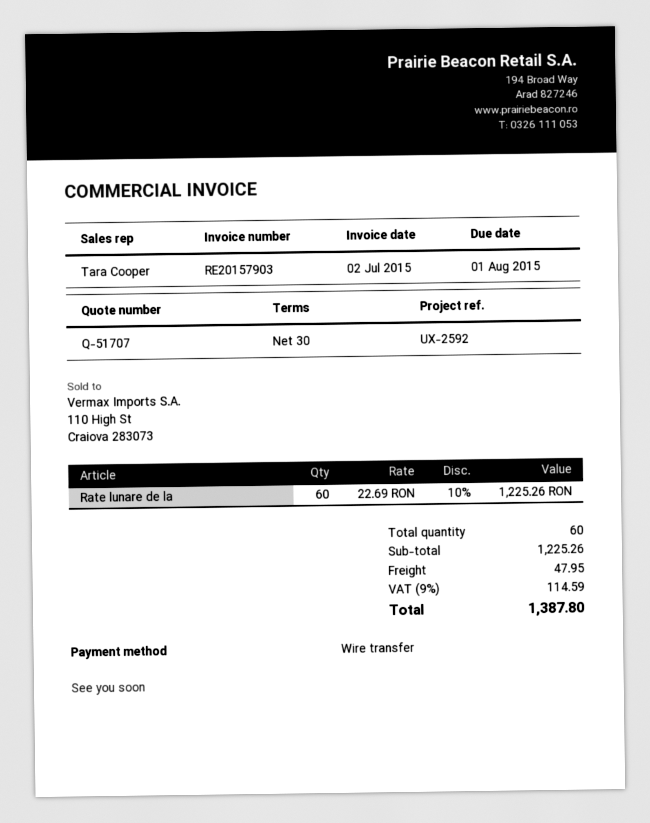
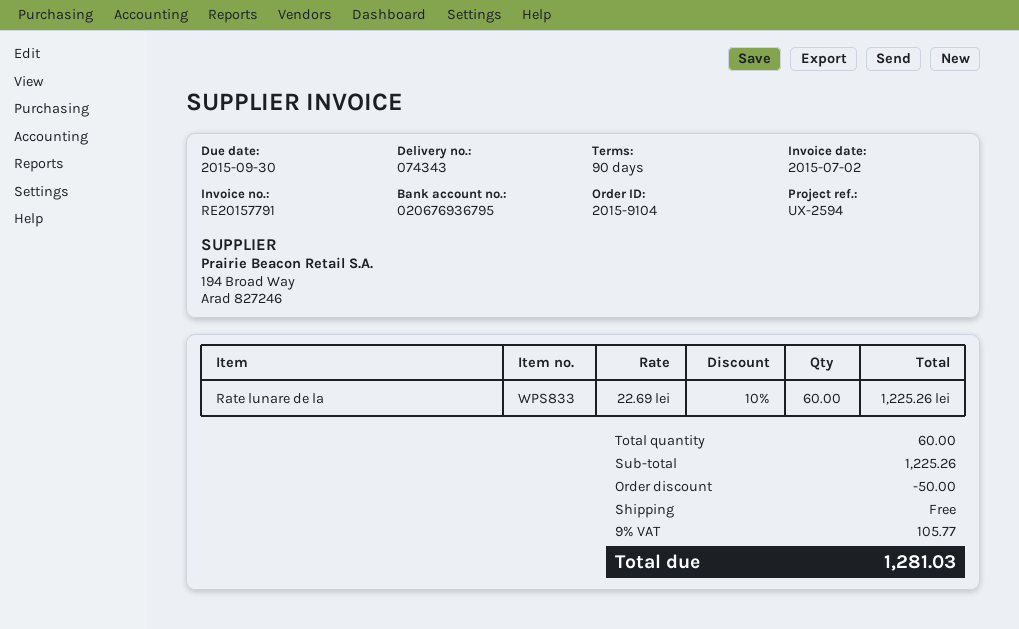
invoice number: RE20157903 -> RE20157791
payment terms: 30 days -> 90 days
due date: 2015-08-01 -> 2015-09-30
reference: UX-2592 -> UX-2594
discount: none -> 50.00
shipping: 47.95 -> 0.00
tax: 9% = 114.59 -> 9% = 105.77
total: 1387.80 -> 1281.03

